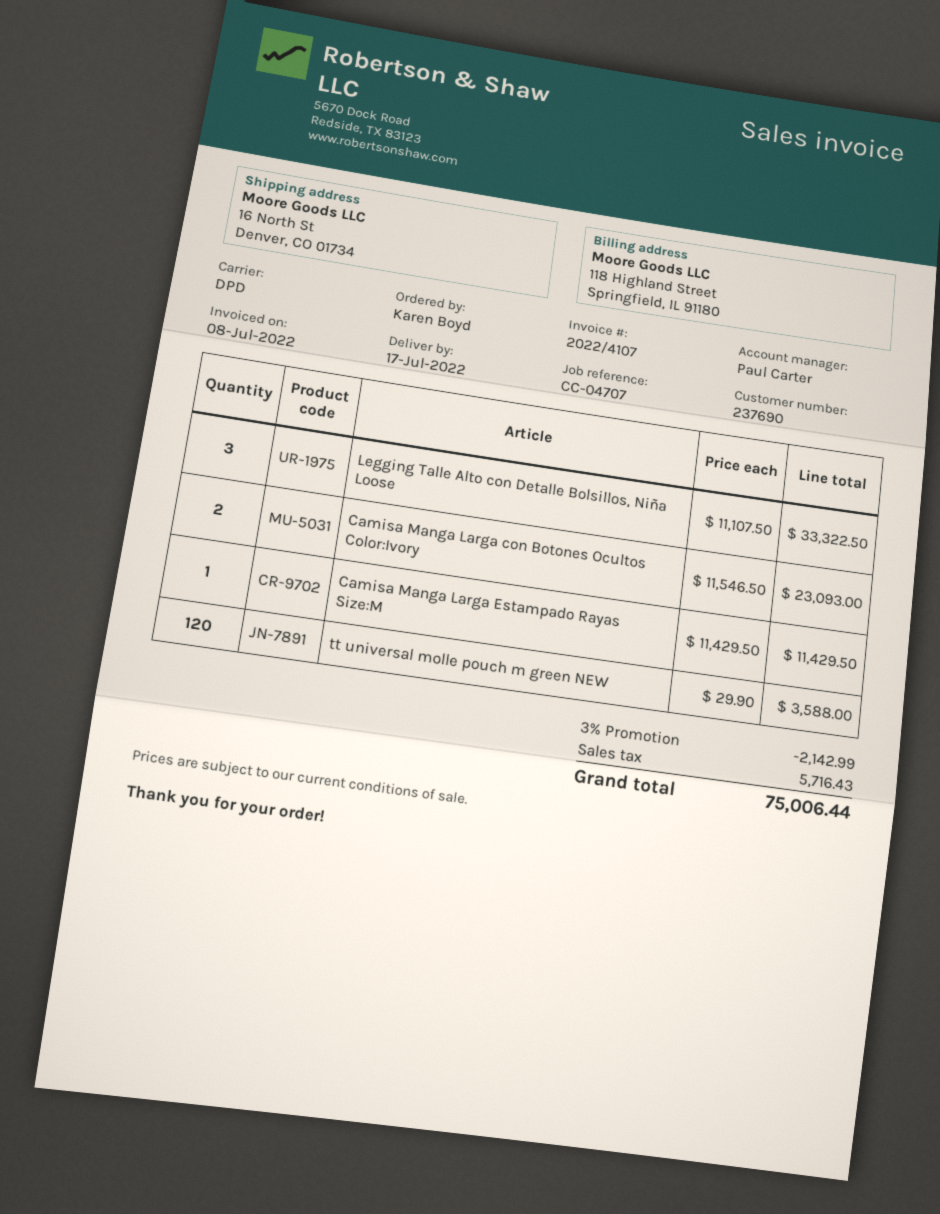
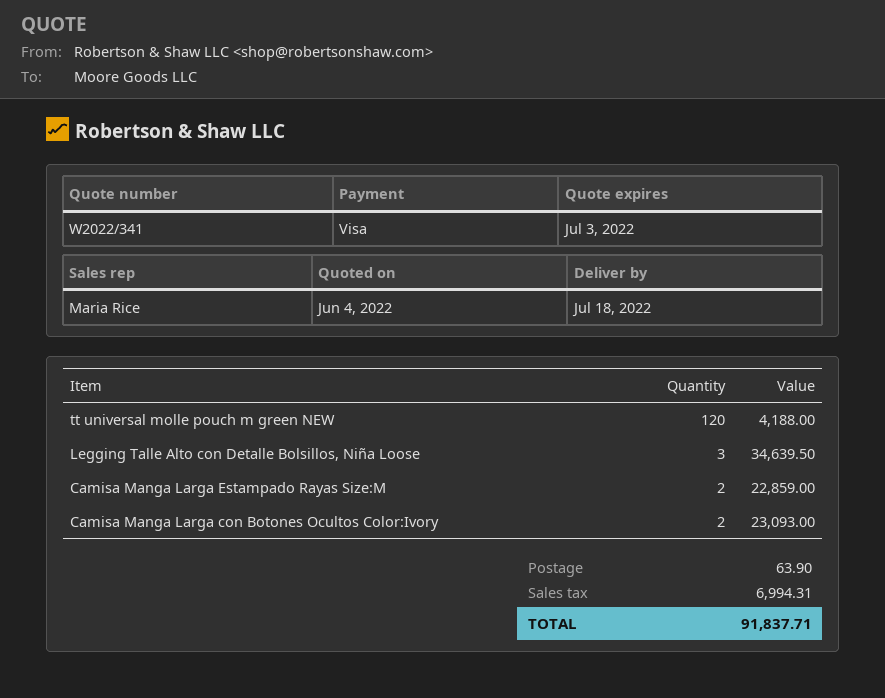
delivery date: 2022-07-17 -> 2022-07-18
sales rep: Paul Carter -> Maria Rice
Legging Talle Alto con Detalle Bolsillos, Niña Loose: 3 for 33322.50 -> 3 for 34639.50
Camisa Manga Larga Estampado Rayas Size:M: 1 for 11429.50 -> 2 for 22859.00
tt universal molle pouch m green NEW: 120 for 3588.00 -> 120 for 4188.00
discount: 3% = 2142.99 -> none
shipping: none -> 63.90
tax: 5716.43 -> 6994.31
total: 75006.44 -> 91837.71

